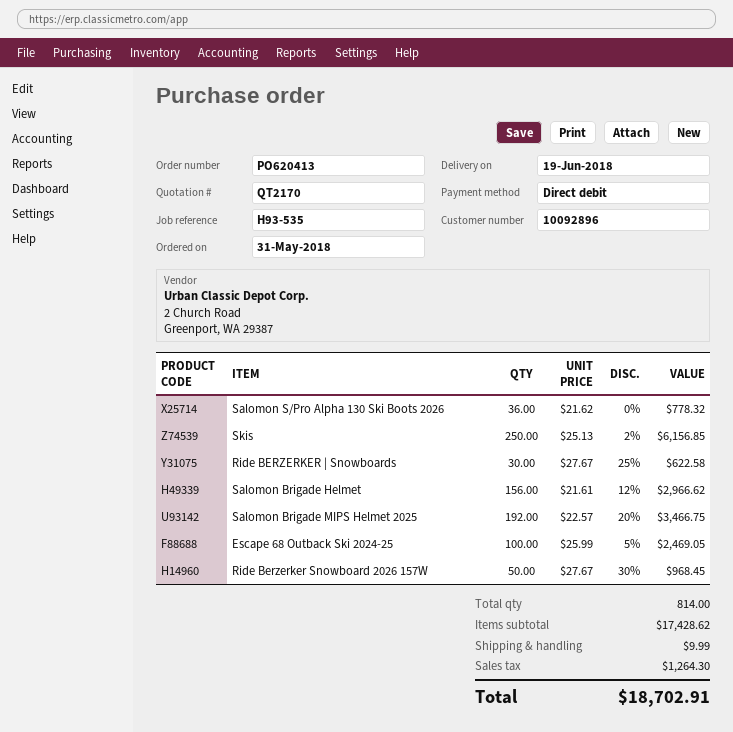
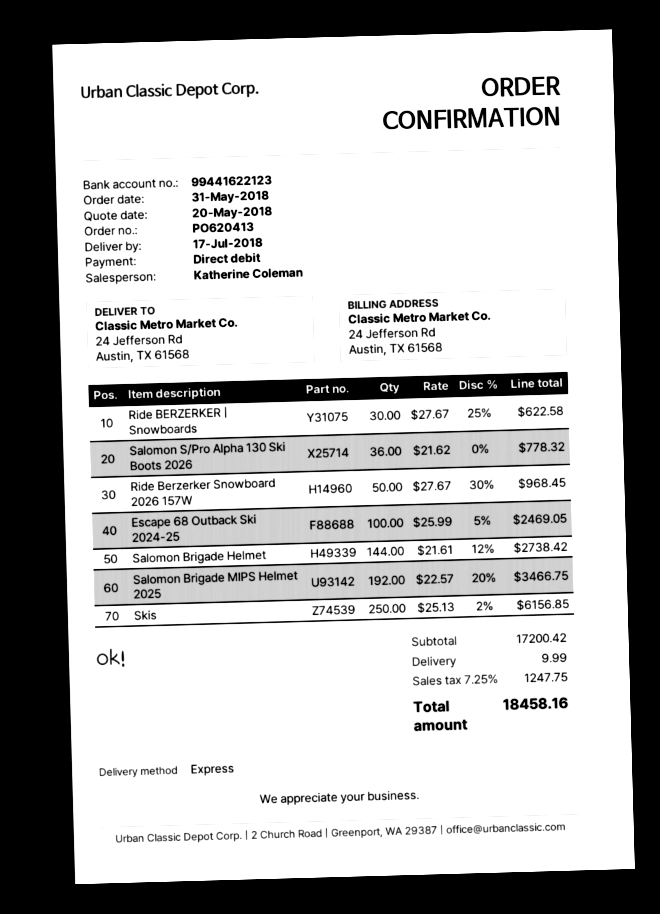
delivery date: 2018-06-19 -> 2018-07-17
Salomon Brigade Helmet: 156 x 21.61 - 12% = 2966.62 -> 144 x 21.61 - 12% = 2738.42
subtotal: 17428.62 -> 17200.42
tax: 1264.30 -> 1247.75
total: 18702.91 -> 18458.16

